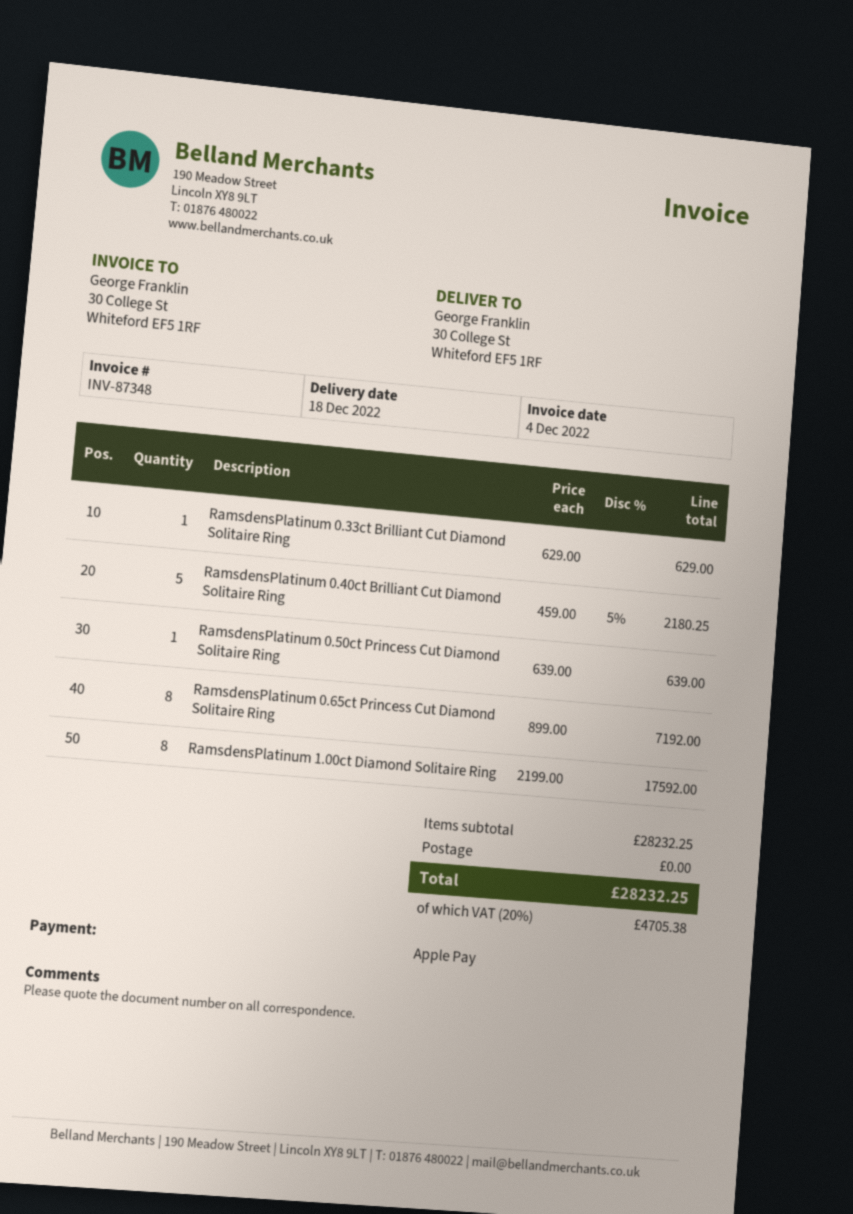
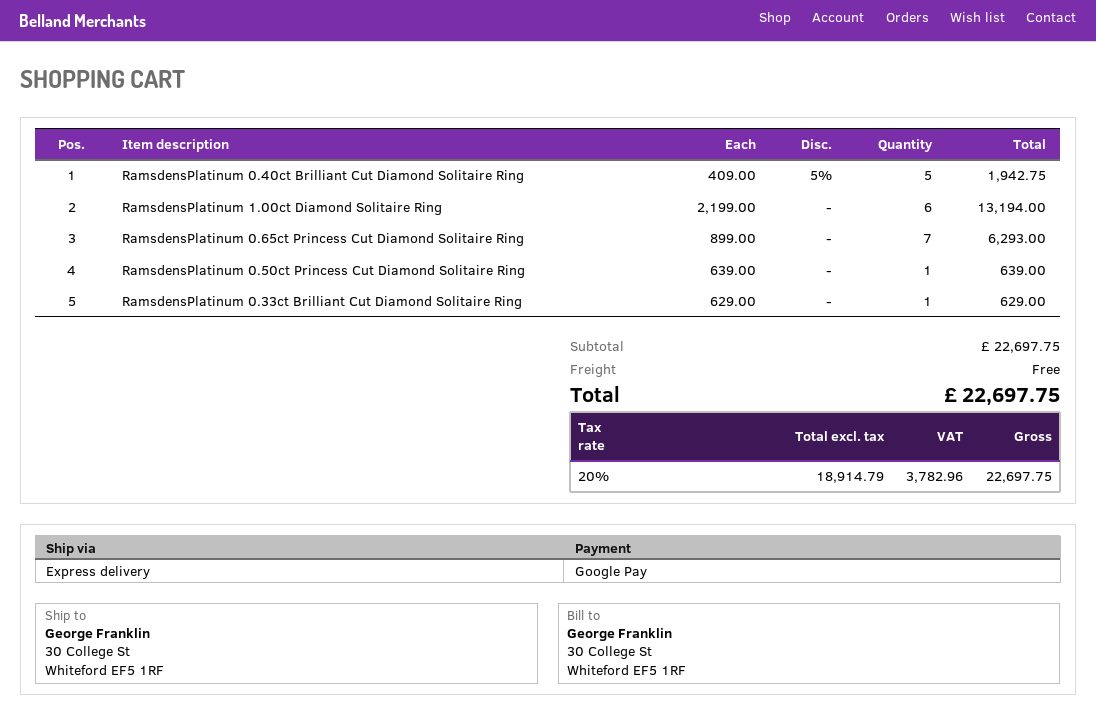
payment method: Apple Pay -> Google Pay
RamsdensPlatinum 0.40ct Brilliant Cut Diamond Solitaire Ring: 5 x 459.00 - 5% = 2180.25 -> 5 x 409.00 - 5% = 1942.75
RamsdensPlatinum 0.65ct Princess Cut Diamond Solitaire Ring: 8 x 899.00 = 7192.00 -> 7 x 899.00 = 6293.00
RamsdensPlatinum 1.00ct Diamond Solitaire Ring: 8 x 2199.00 = 17592.00 -> 6 x 2199.00 = 13194.00
subtotal: 28232.25 -> 22697.75
tax: 20% = 4705.38 -> 20% = 3782.96
total: 28232.25 -> 22697.75

